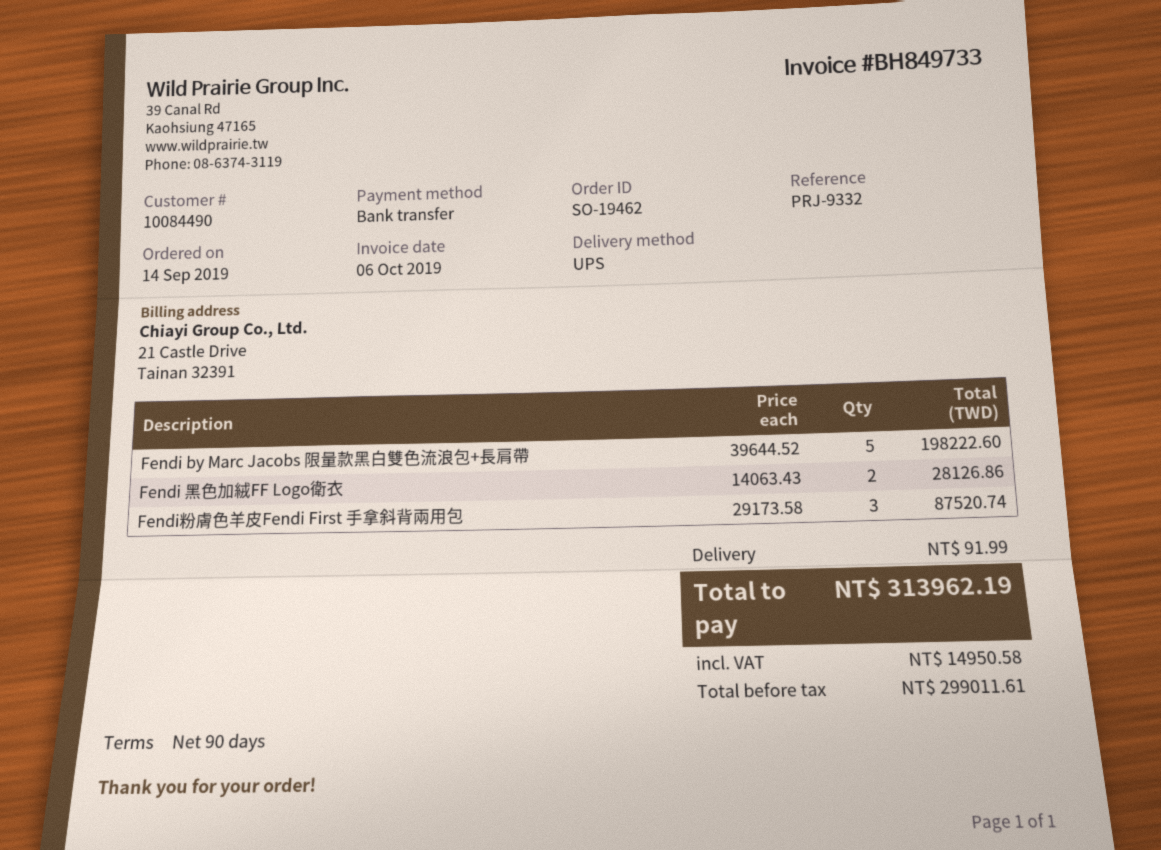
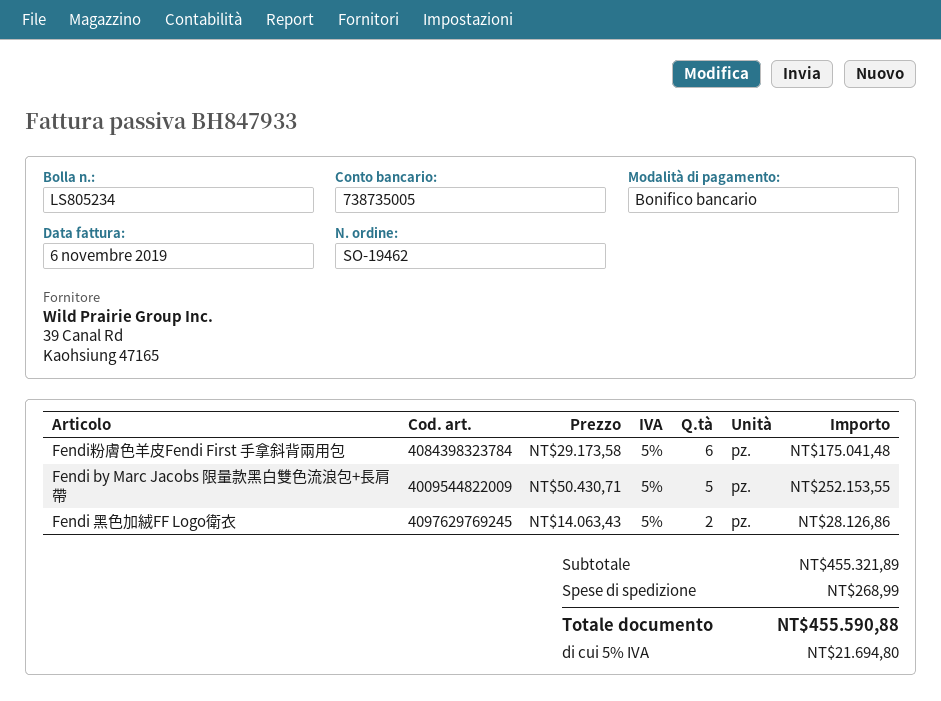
invoice number: BH849733 -> BH847933
invoice date: 2019-10-06 -> 2019-11-06
Fendi by Marc Jacobs 限量款黑白雙色流浪包+長肩帶: 5 x 39644.52 = 198222.60 -> 5 x 50430.71 = 252153.55
Fendi粉膚色羊皮Fendi First 手拿斜背兩用包: 3 x 29173.58 = 87520.74 -> 6 x 29173.58 = 175041.48
shipping: 91.99 -> 268.99
tax: 14950.58 -> 21694.80
total: 313962.19 -> 455590.88

